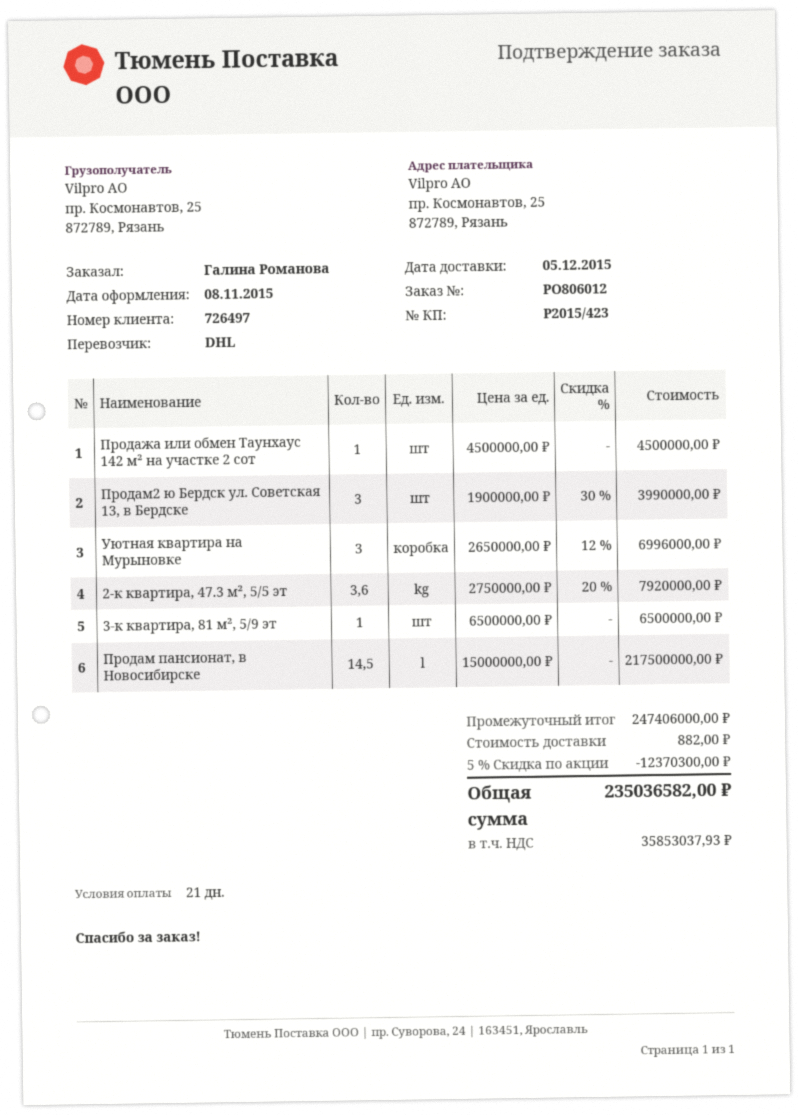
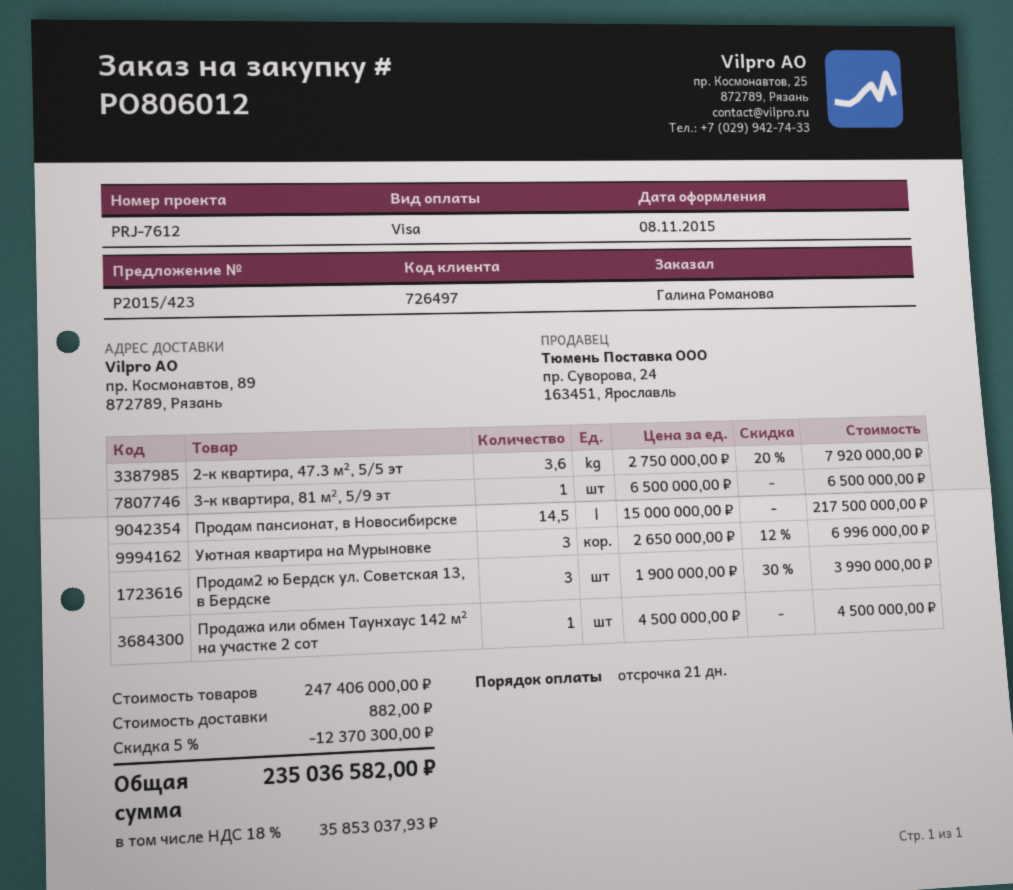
ship to: пр. Космонавтов, 25, 872789, Рязань -> пр. Космонавтов, 89, 872789, Рязань

